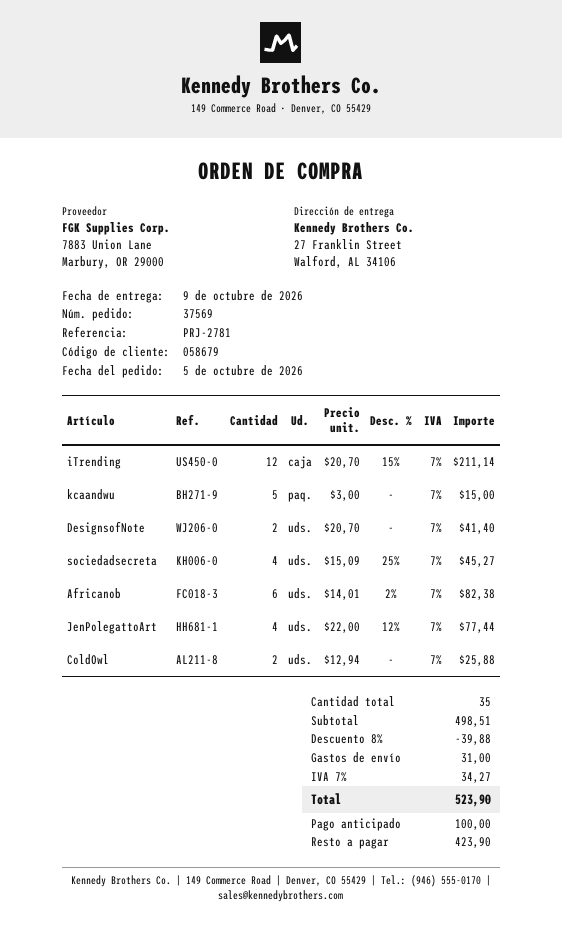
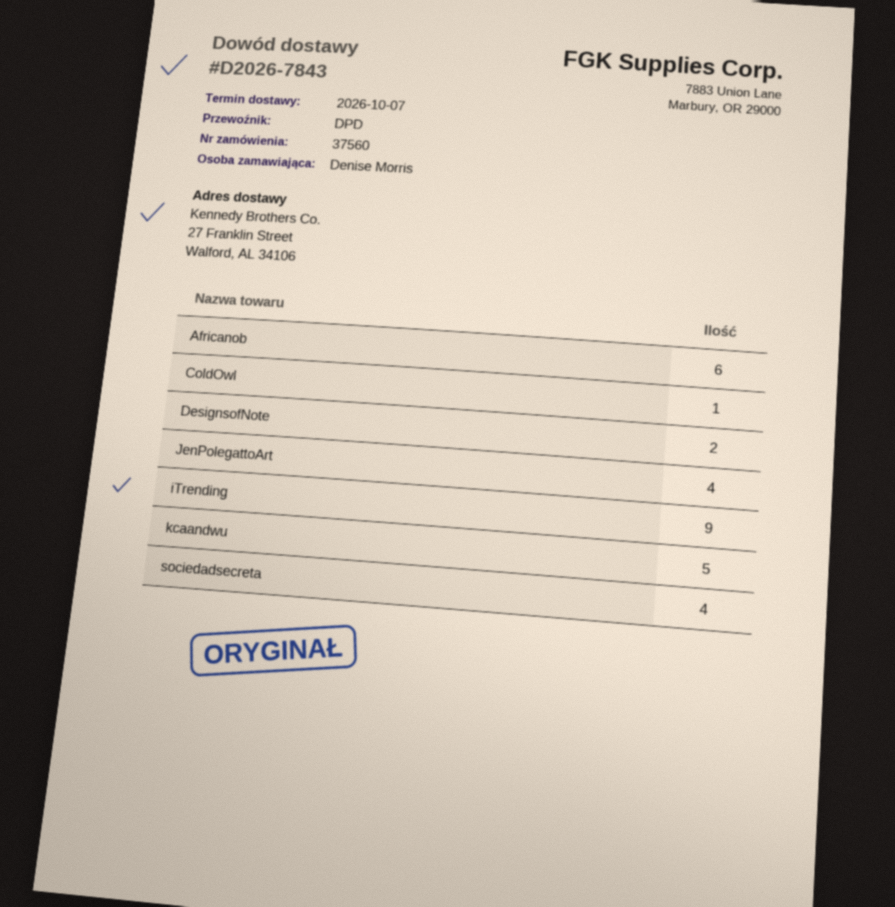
order number: 37569 -> 37560
delivery date: 2026-10-09 -> 2026-10-07
iTrending: 12 -> 9
ColdOwl: 2 -> 1

